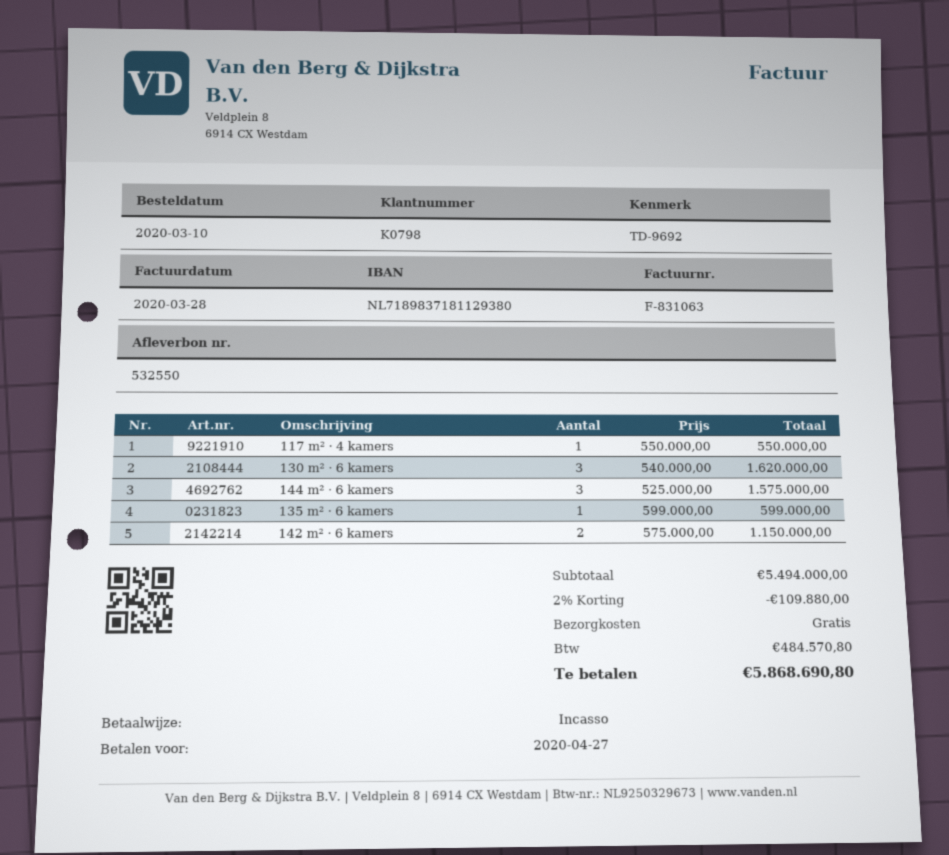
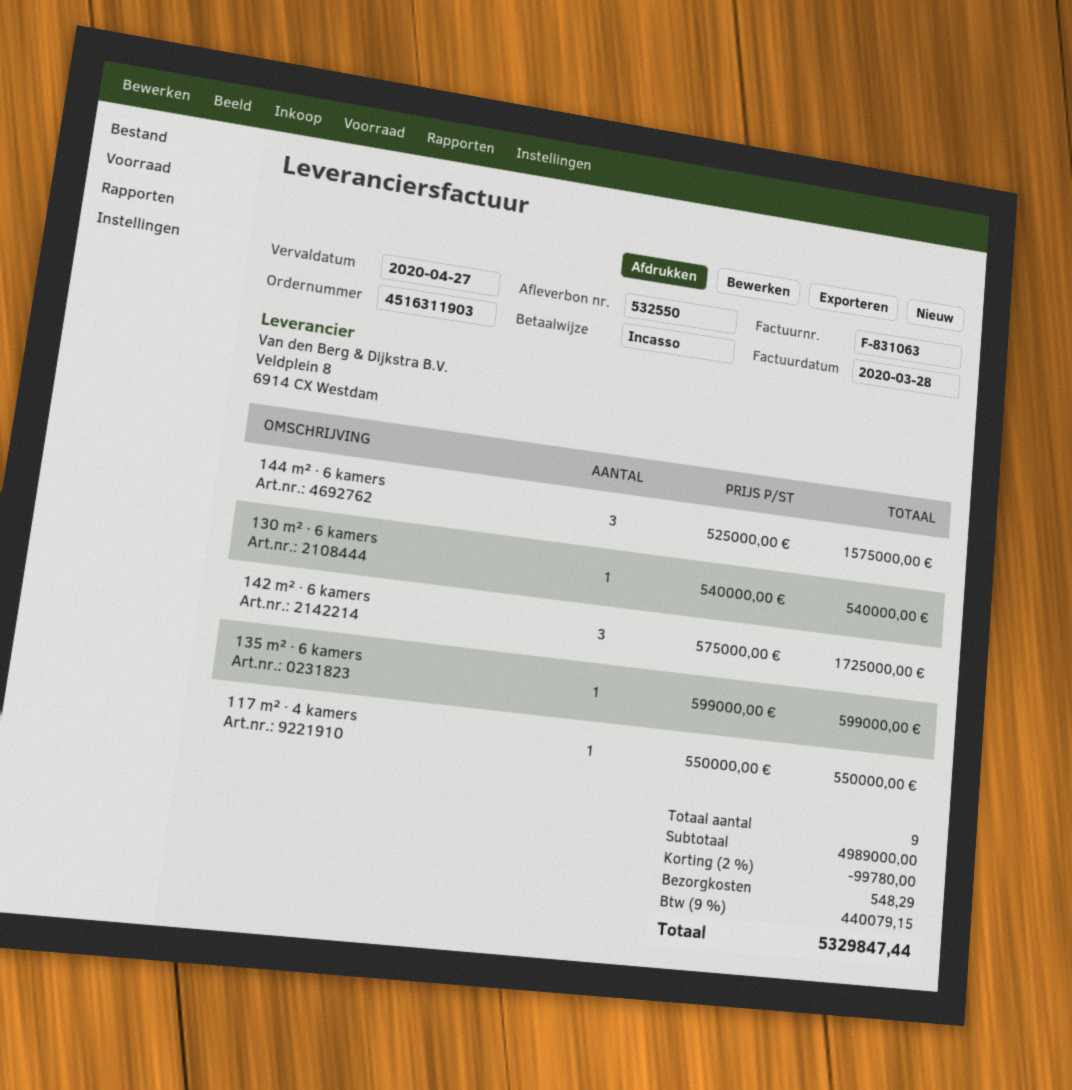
130 m² · 6 kamers: 3 x 540000.00 = 1620000.00 -> 1 x 540000.00 = 540000.00
142 m² · 6 kamers: 2 x 575000.00 = 1150000.00 -> 3 x 575000.00 = 1725000.00
subtotal: 5494000.00 -> 4989000.00
discount: 2% = 109880.00 -> 2% = 99780.00
shipping: 0.00 -> 548.29
tax: 484570.80 -> 440079.15
total: 5868690.80 -> 5329847.44

